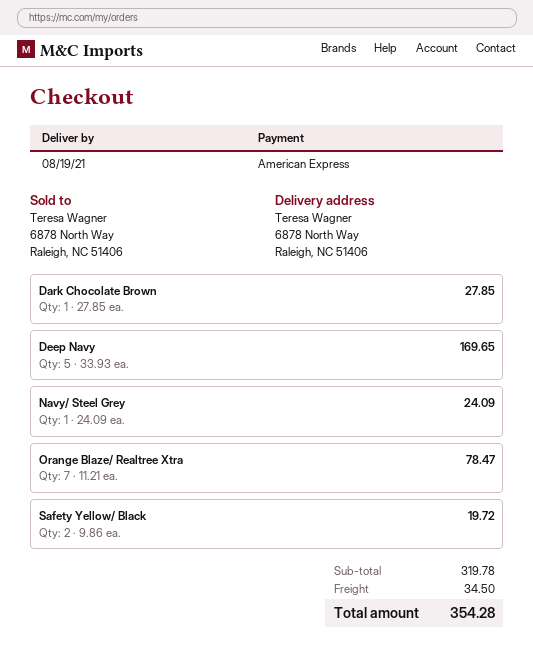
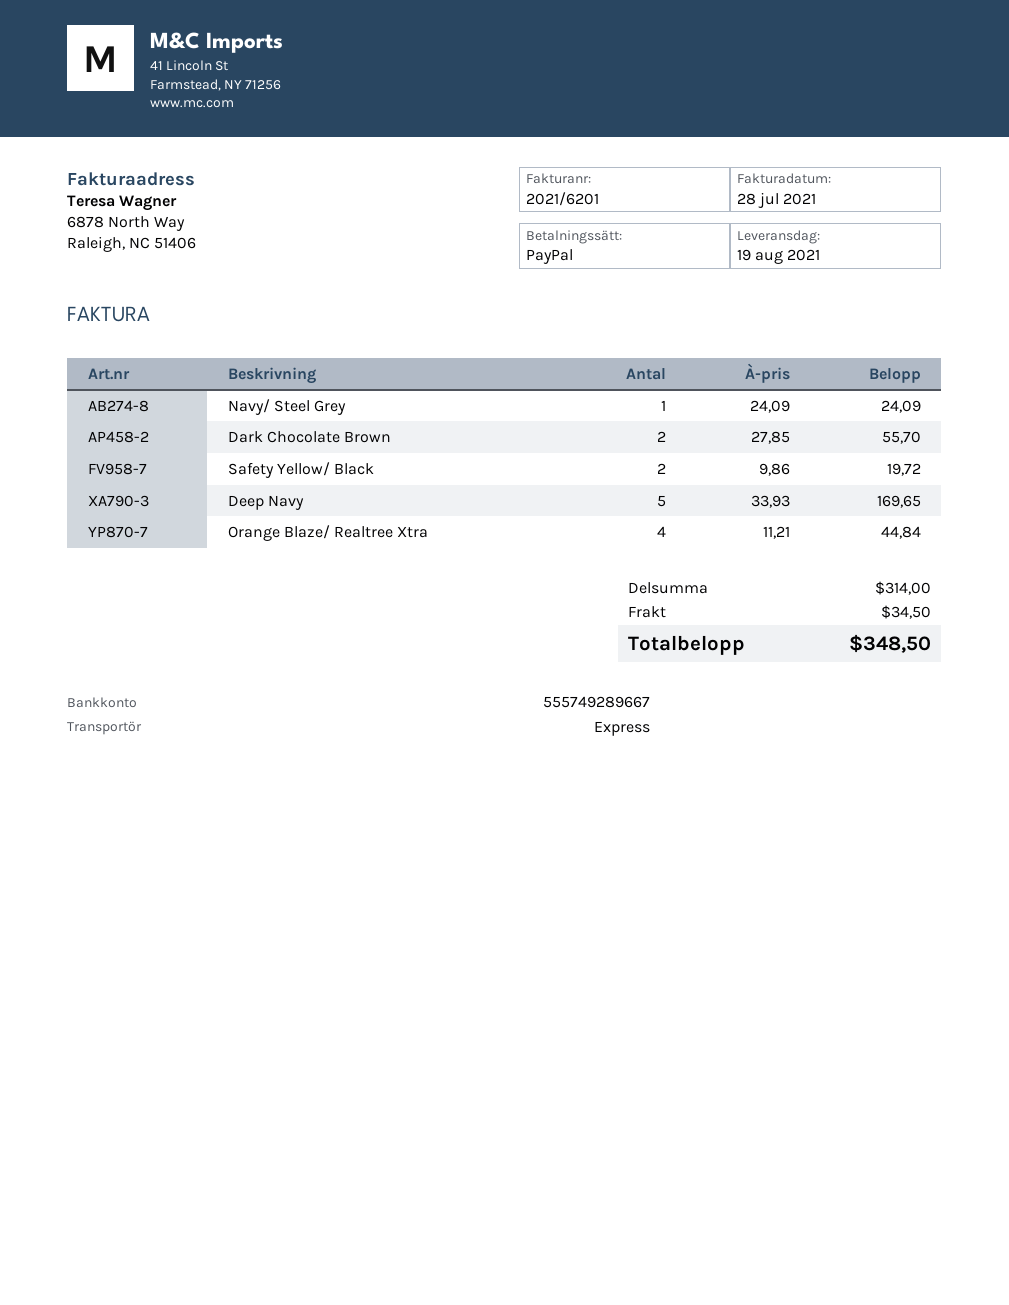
payment method: American Express -> PayPal
Dark Chocolate Brown: 1 x 27.85 = 27.85 -> 2 x 27.85 = 55.70
Orange Blaze/ Realtree Xtra: 7 x 11.21 = 78.47 -> 4 x 11.21 = 44.84
subtotal: 319.78 -> 314.00
total: 354.28 -> 348.50

